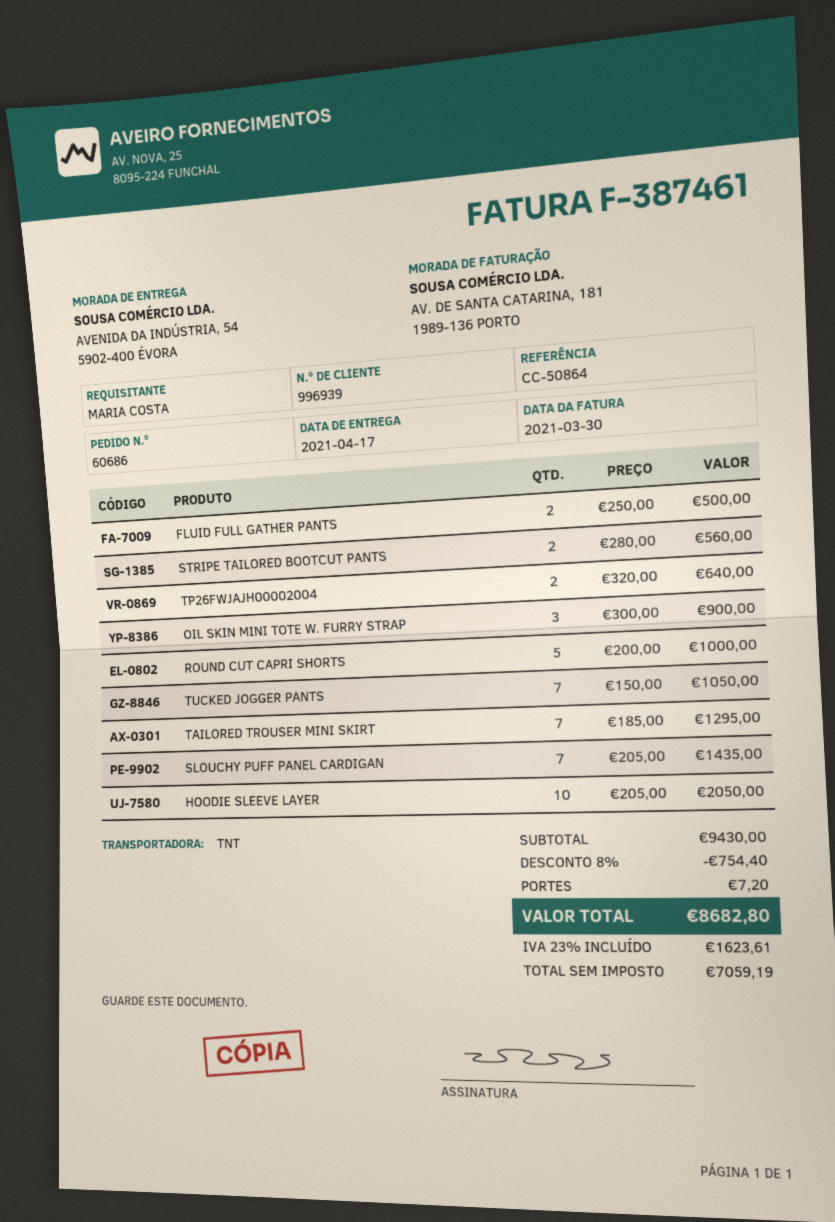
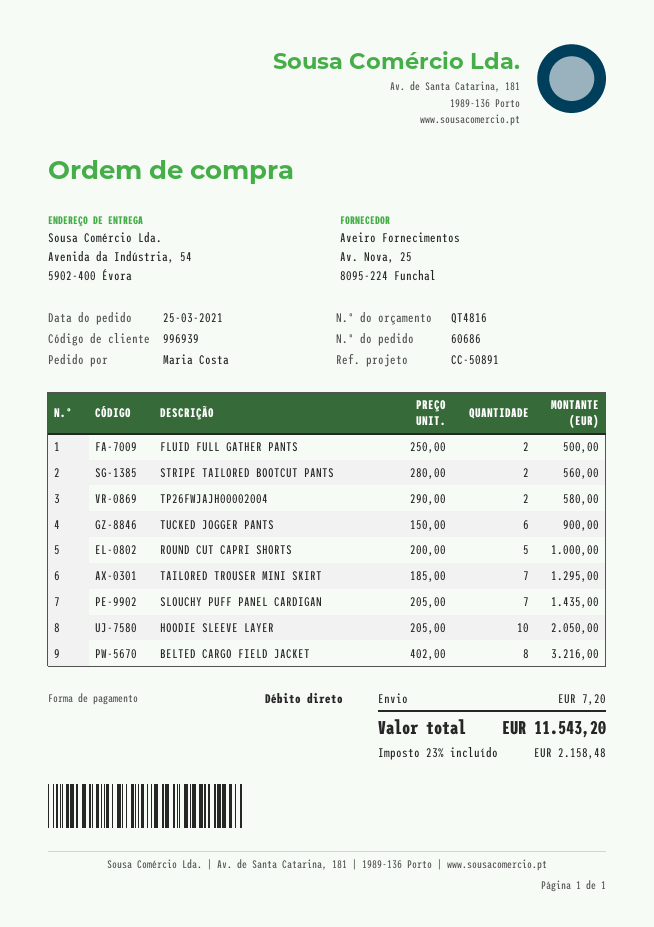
reference: CC-50864 -> CC-50891
TP26FWJAJH00002004: 2 x 320.00 = 640.00 -> 2 x 290.00 = 580.00
OIL SKIN MINI TOTE W. FURRY STRAP: 3 x 300.00 = 900.00 -> none
TUCKED JOGGER PANTS: 7 x 150.00 = 1050.00 -> 6 x 150.00 = 900.00
BELTED CARGO FIELD JACKET: none -> 8 x 402.00 = 3216.00
discount: 8% = 754.40 -> none
tax: 23% = 1623.61 -> 23% = 2158.48
total: 8682.80 -> 11543.20

